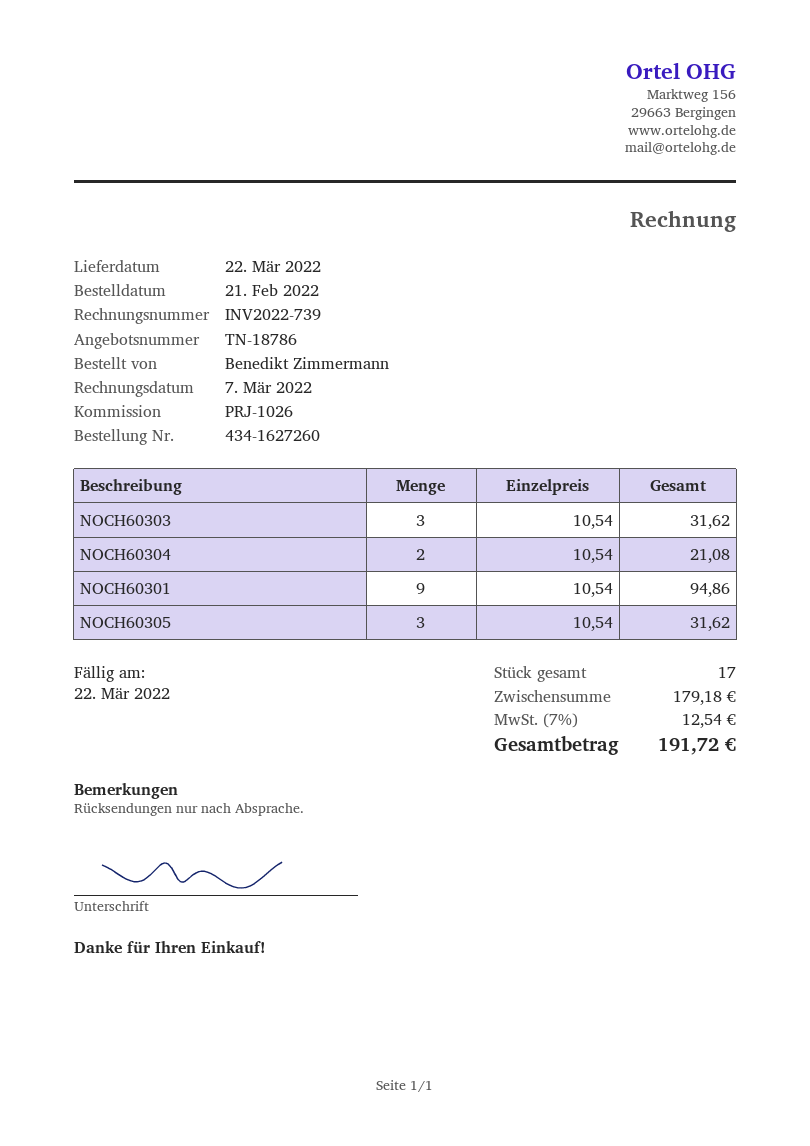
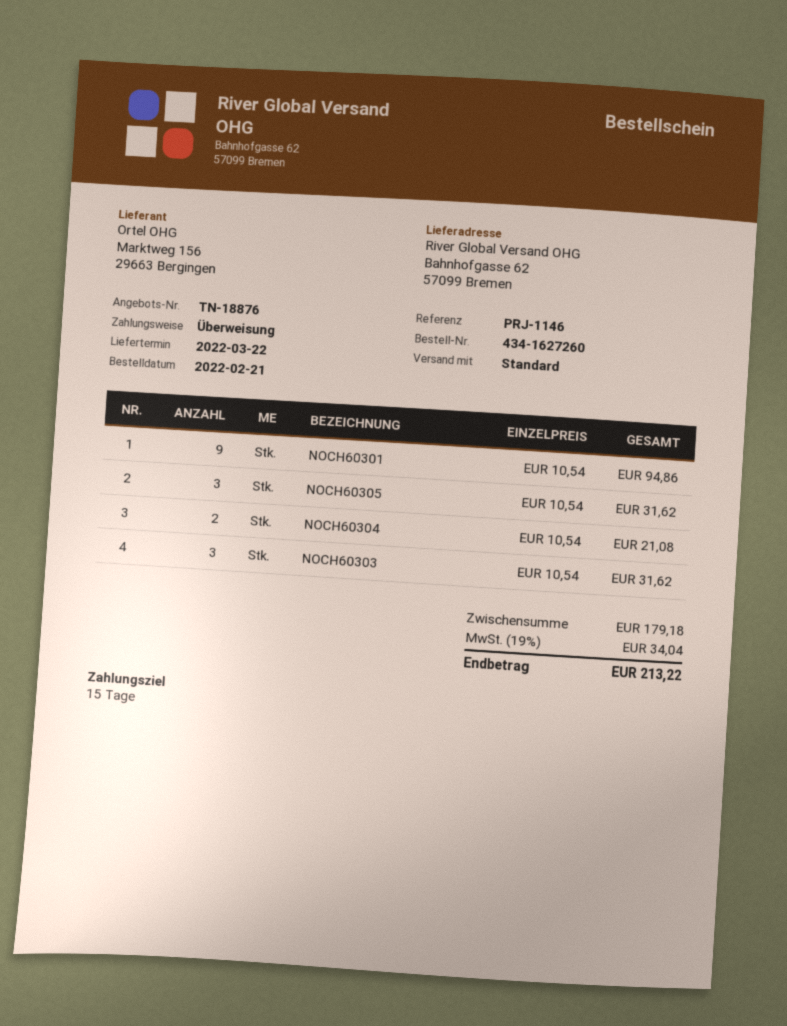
quote number: TN-18786 -> TN-18876
reference: PRJ-1026 -> PRJ-1146
tax: 7% = 12.54 -> 19% = 34.04
total: 191.72 -> 213.22

